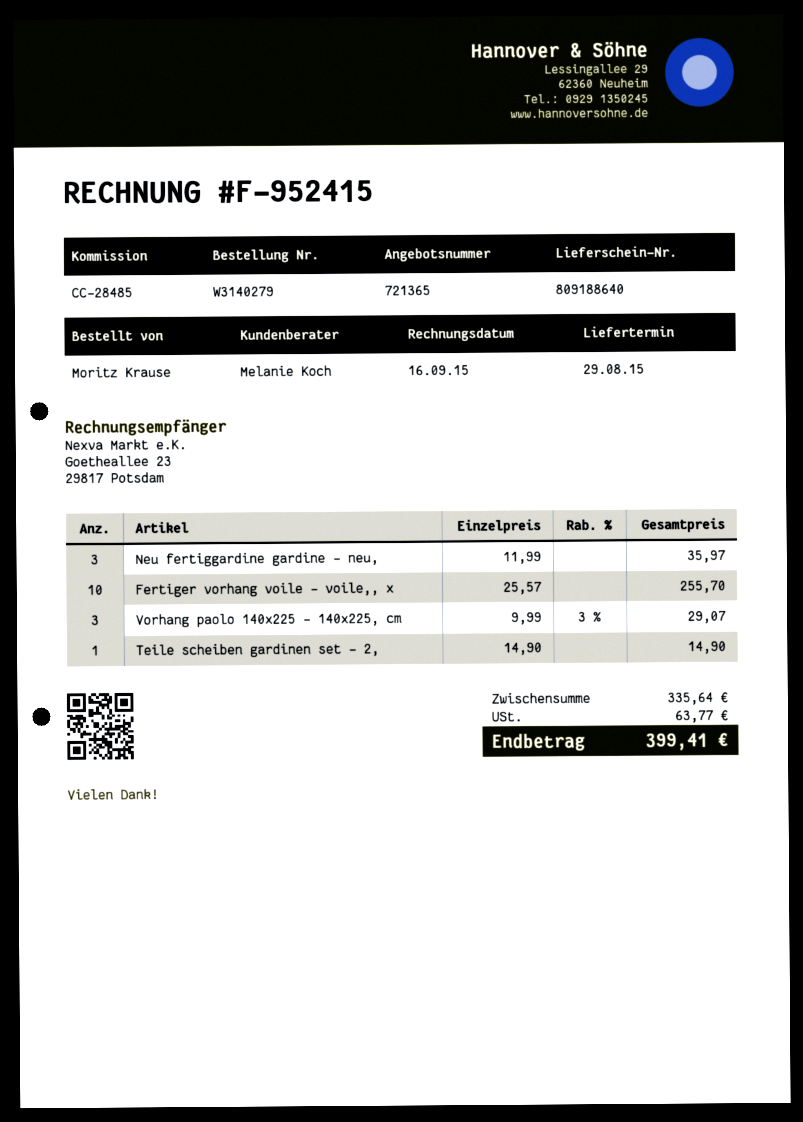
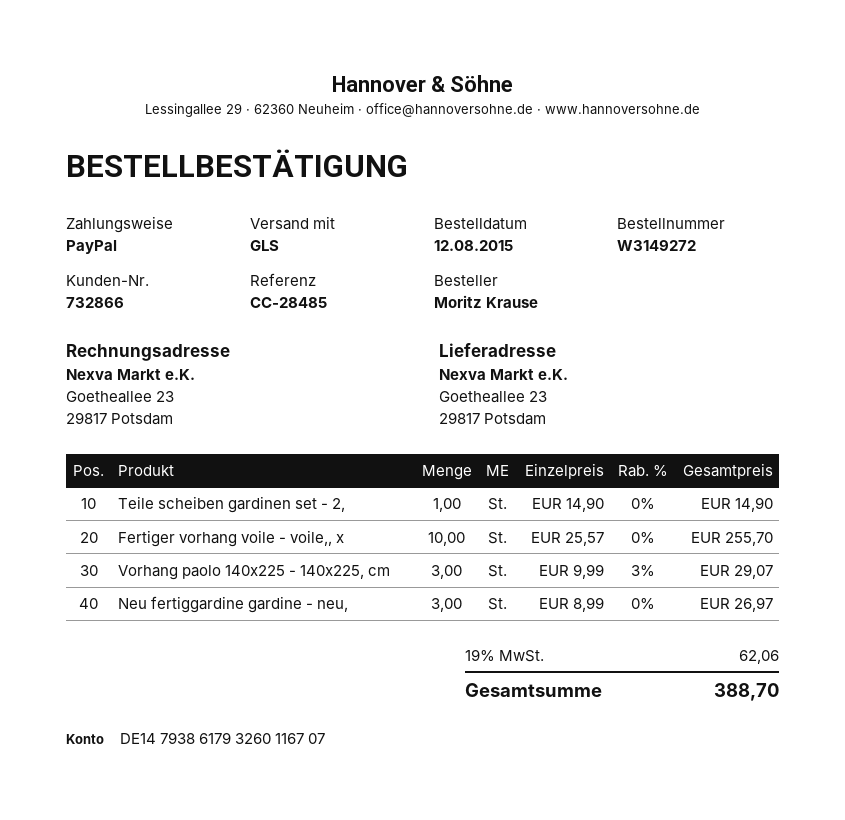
order number: W3140279 -> W3149272
Neu fertiggardine gardine - neu,: 3 x 11.99 = 35.97 -> 3 x 8.99 = 26.97
tax: 63.77 -> 62.06
total: 399.41 -> 388.70

